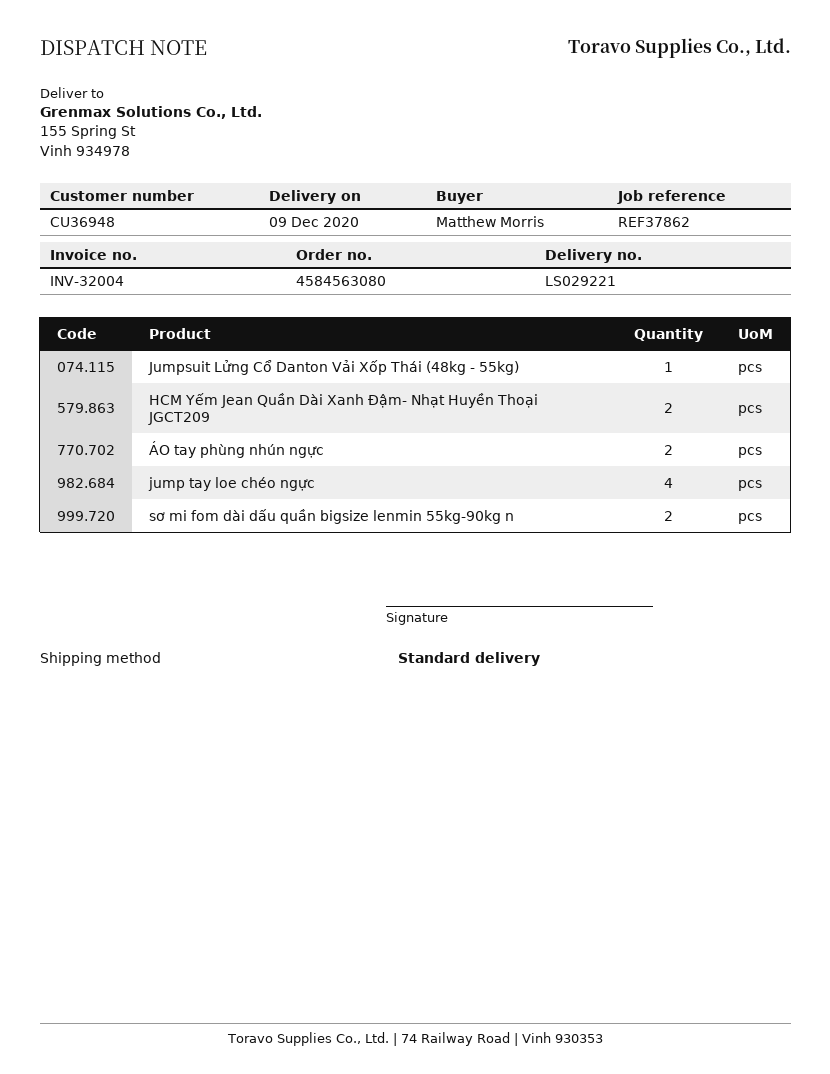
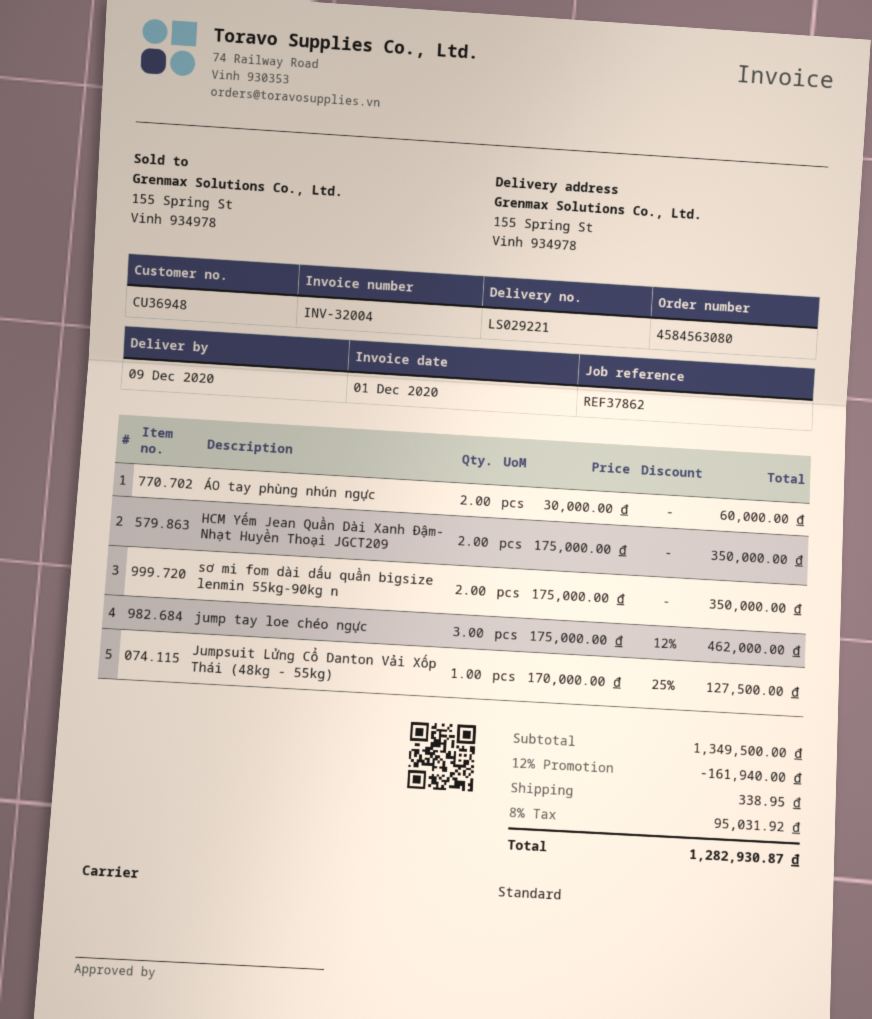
jump tay loe chéo ngực: 4 -> 3

